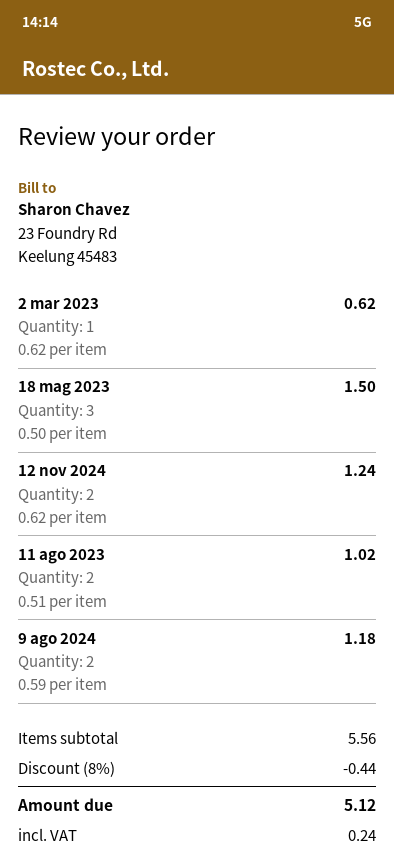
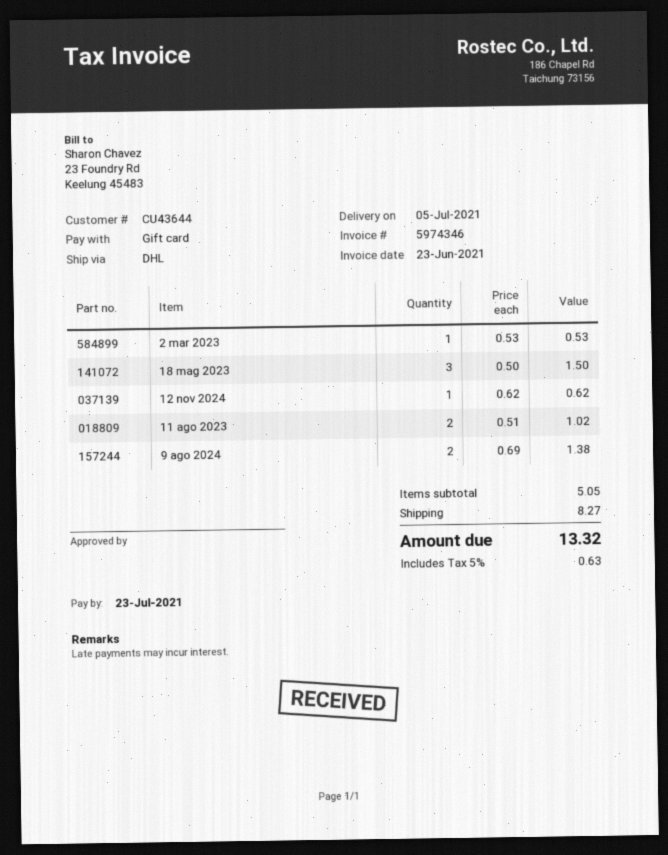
2 mar 2023: 1 x 0.62 = 0.62 -> 1 x 0.53 = 0.53
12 nov 2024: 2 x 0.62 = 1.24 -> 1 x 0.62 = 0.62
9 ago 2024: 2 x 0.59 = 1.18 -> 2 x 0.69 = 1.38
subtotal: 5.56 -> 5.05
discount: 8% = 0.44 -> none
shipping: none -> 8.27
tax: 0.24 -> 0.63
total: 5.12 -> 13.32

